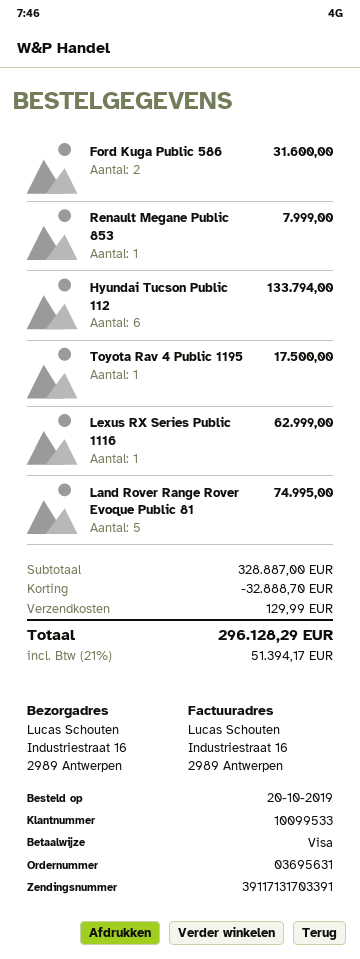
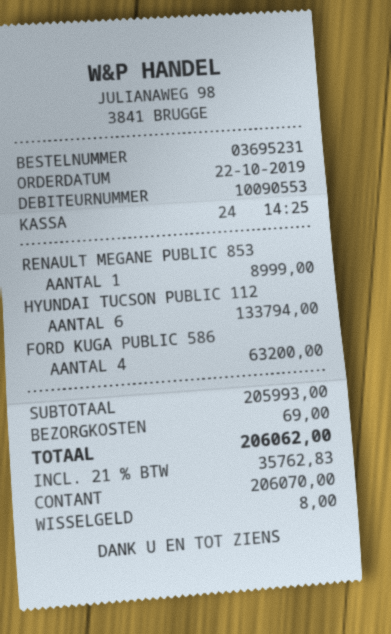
order number: 03695631 -> 03695231
order date: 2019-10-20 -> 2019-10-22
customer number: 10099533 -> 10090553
payment method: Visa -> cash
Ford Kuga Public 586: 2 for 31600.00 -> 4 for 63200.00
Renault Megane Public 853: 1 for 7999.00 -> 1 for 8999.00
Toyota Rav 4 Public 1195: 1 for 17500.00 -> none
Lexus RX Series Public 1116: 1 for 62999.00 -> none
Land Rover Range Rover Evoque Public 81: 5 for 74995.00 -> none
subtotal: 328887.00 -> 205993.00
discount: 32888.70 -> none
shipping: 129.99 -> 69.00
tax: 21% = 51394.17 -> 21% = 35762.83
total: 296128.29 -> 206062.00

